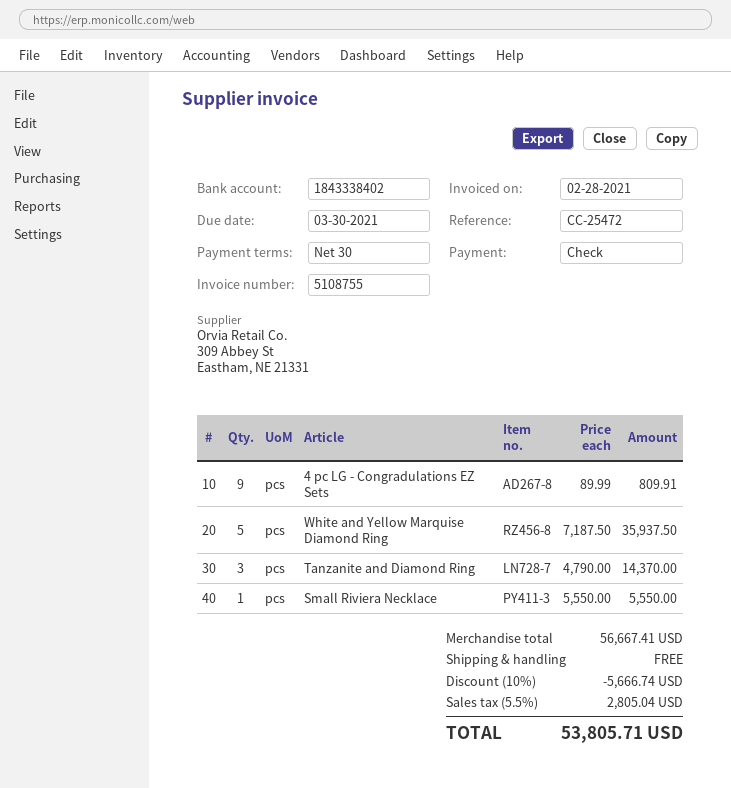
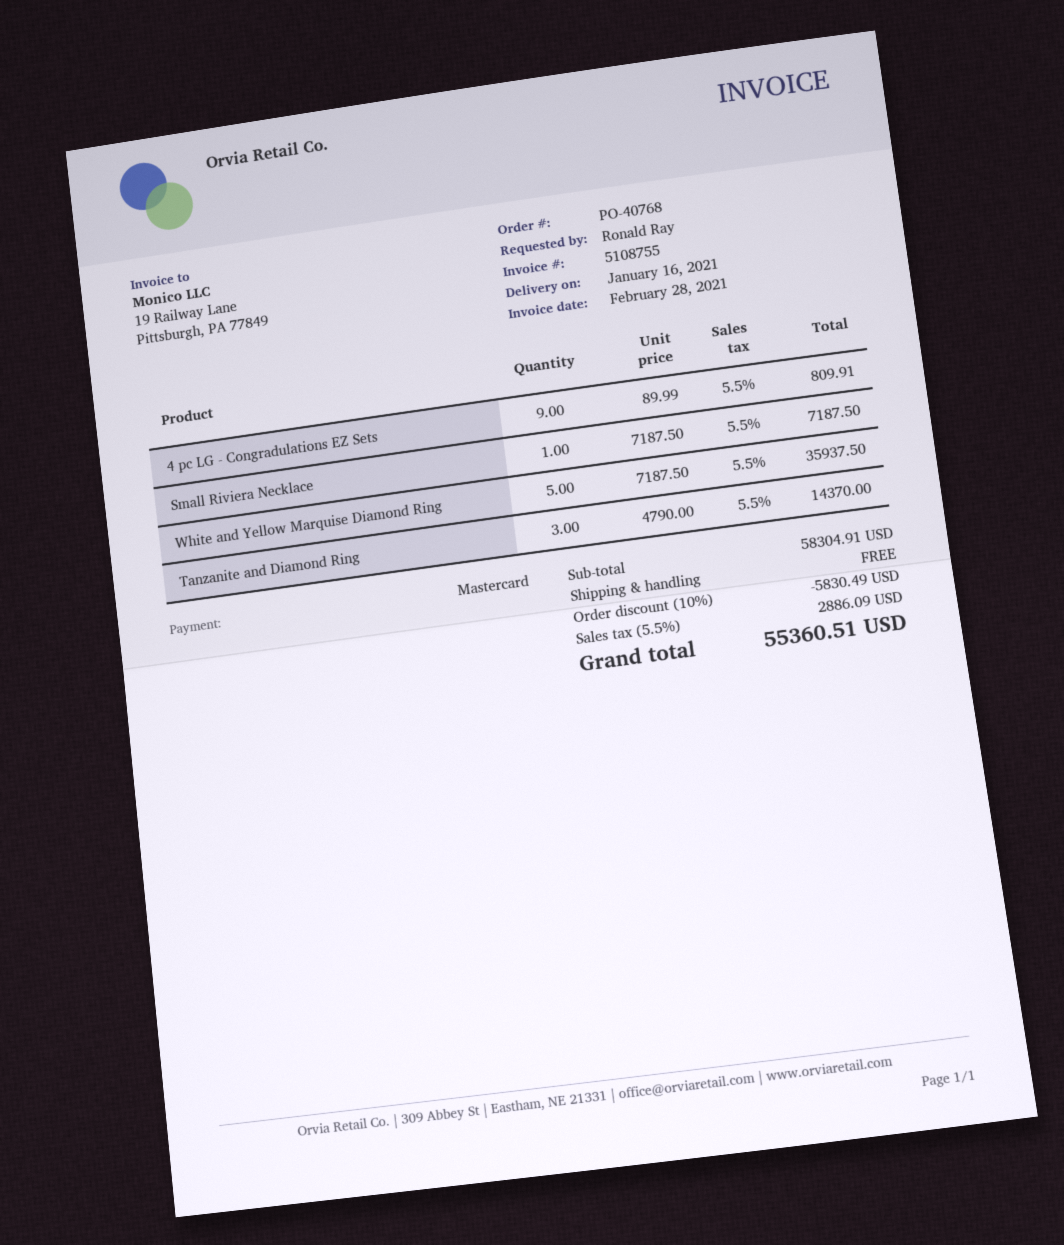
payment method: cheque -> Mastercard
Small Riviera Necklace: 1 x 5550.00 = 5550.00 -> 1 x 7187.50 = 7187.50
subtotal: 56667.41 -> 58304.91
discount: 10% = 5666.74 -> 10% = 5830.49
tax: 5.5% = 2805.04 -> 5.5% = 2886.09
total: 53805.71 -> 55360.51

